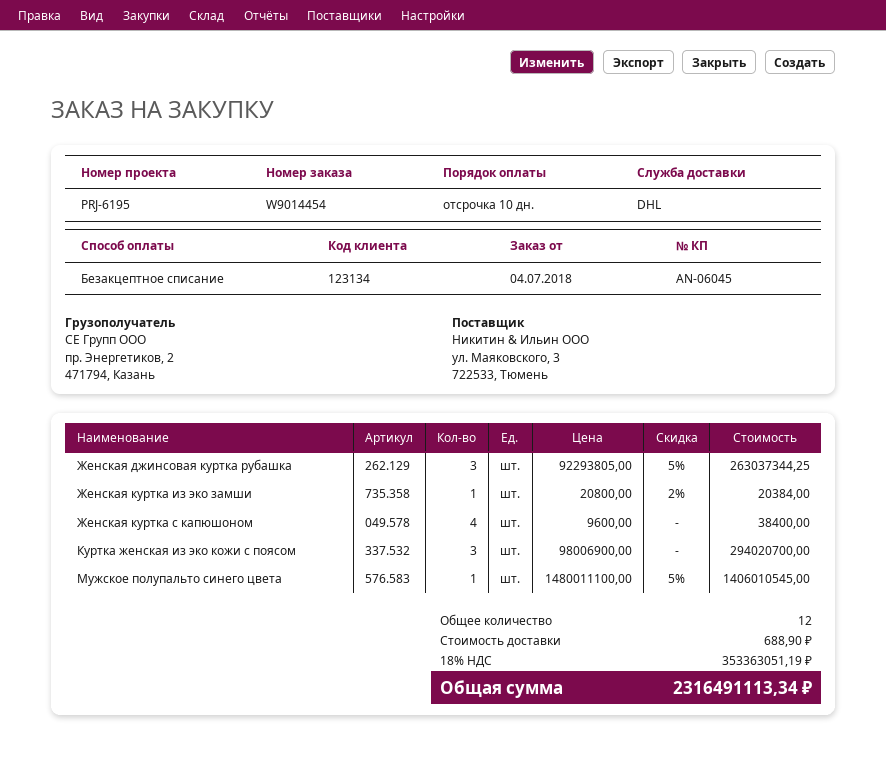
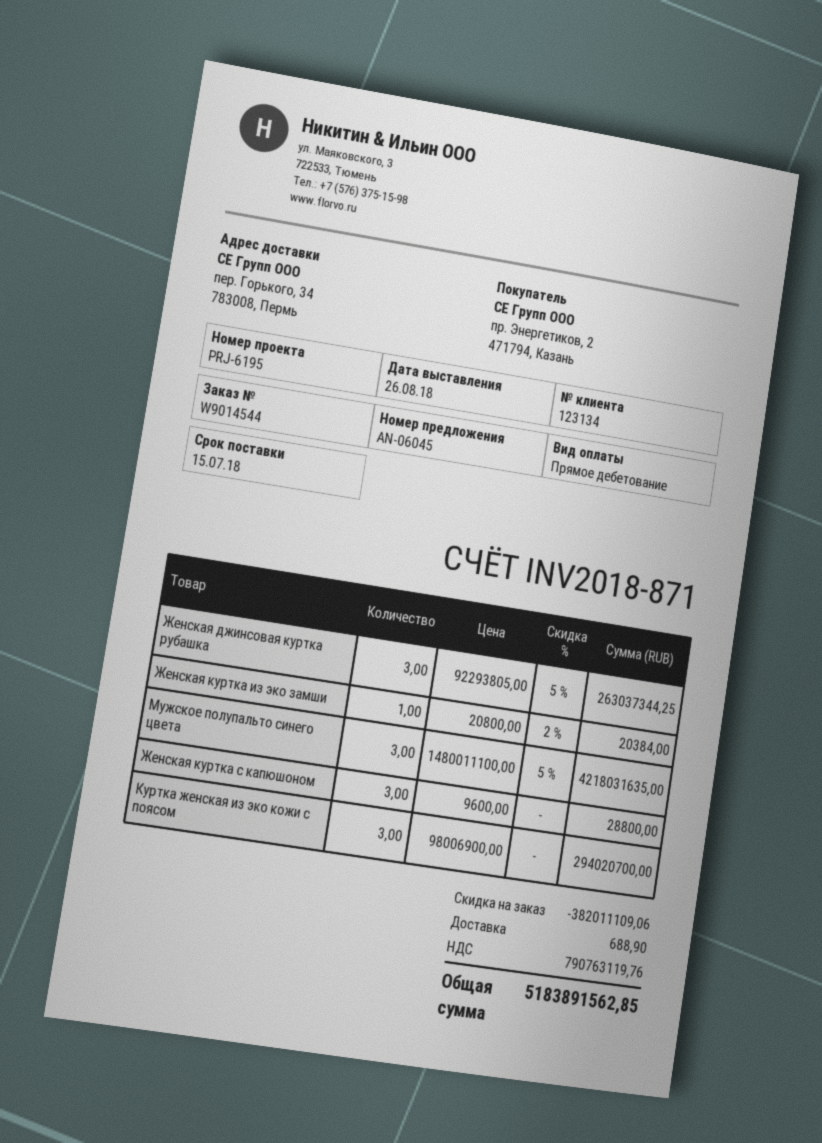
order number: W9014454 -> W9014544
ship to: пр. Энергетиков, 2, 471794, Казань -> пер. Горького, 34, 783008, Пермь
Женская куртка с капюшоном: 4 x 9600.00 = 38400.00 -> 3 x 9600.00 = 28800.00
Мужское полупальто синего цвета: 1 x 1480011100.00 - 5% = 1406010545.00 -> 3 x 1480011100.00 - 5% = 4218031635.00
discount: none -> 382011109.06
tax: 353363051.19 -> 790763119.76
total: 2316491113.34 -> 5183891562.85

